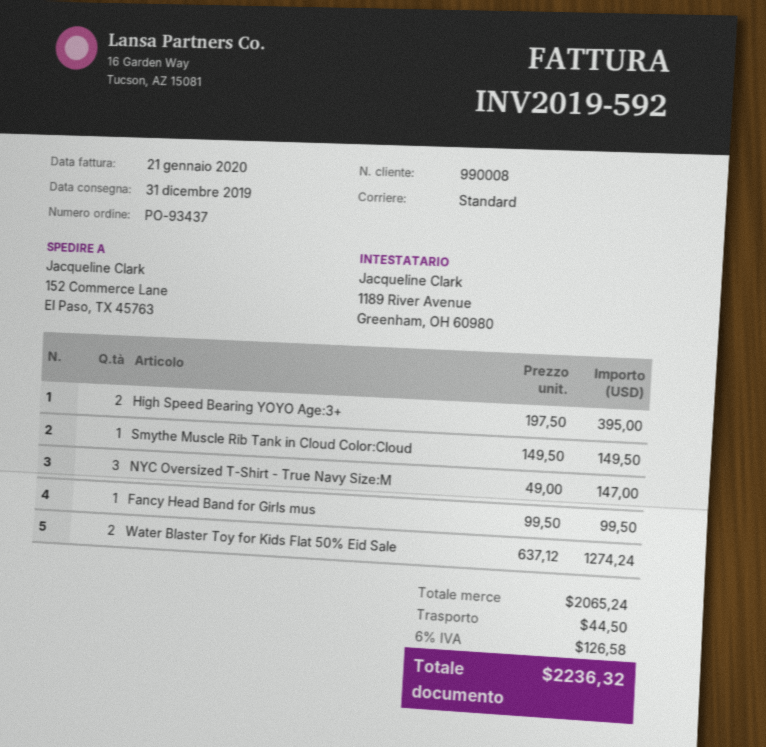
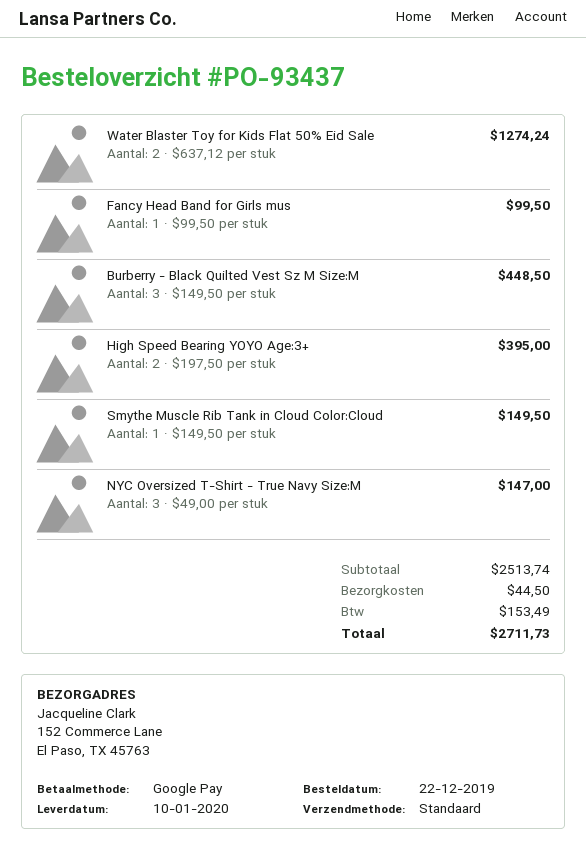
delivery date: 2019-12-31 -> 2020-01-10
Burberry - Black Quilted Vest Sz M Size:M: none -> 3 x 149.50 = 448.50
subtotal: 2065.24 -> 2513.74
tax: 126.58 -> 153.49
total: 2236.32 -> 2711.73

